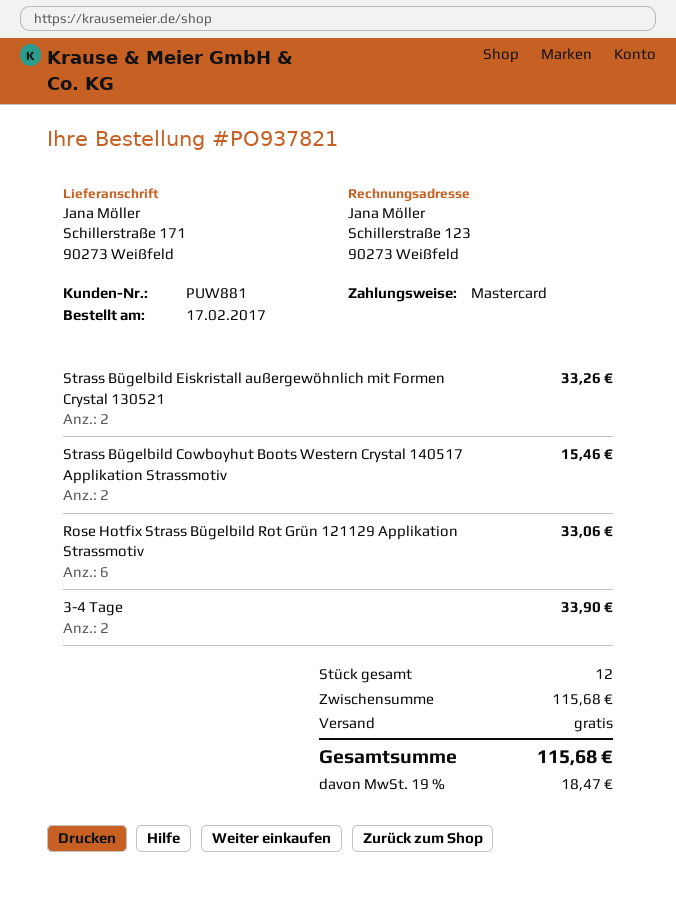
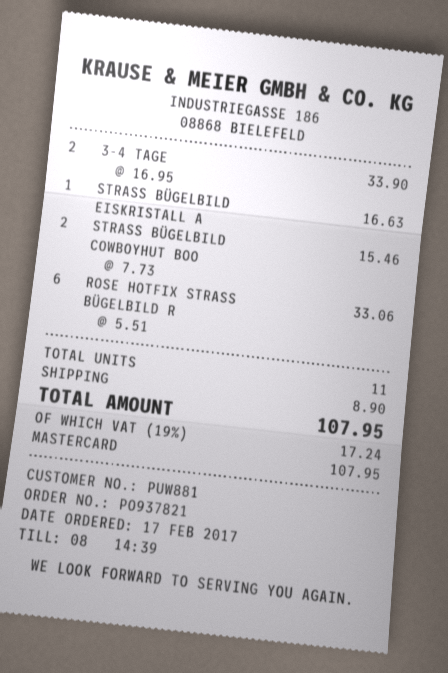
Strass Bügelbild Eiskristall außergewöhnlich mit Formen Crystal 130521: 2 for 33.26 -> 1 for 16.63
total quantity: 12 -> 11
shipping: 0.00 -> 8.90
tax: 19% = 18.47 -> 19% = 17.24
total: 115.68 -> 107.95

